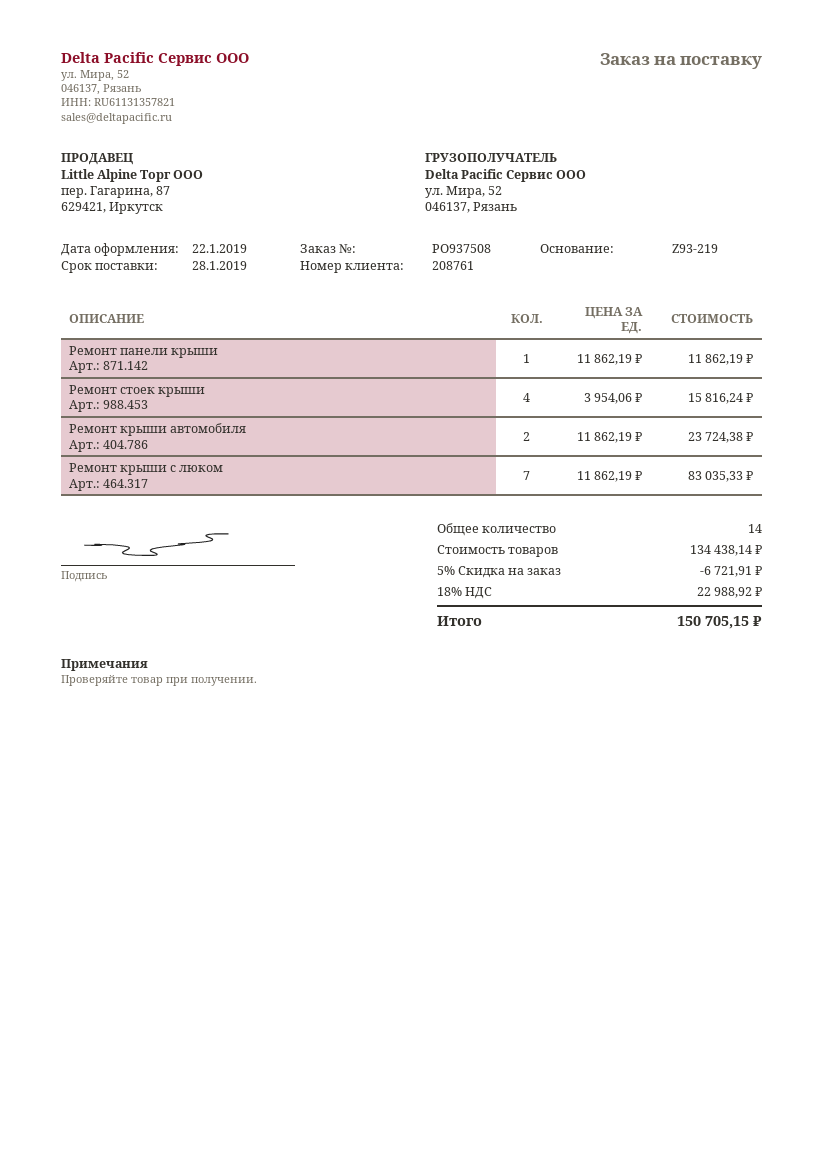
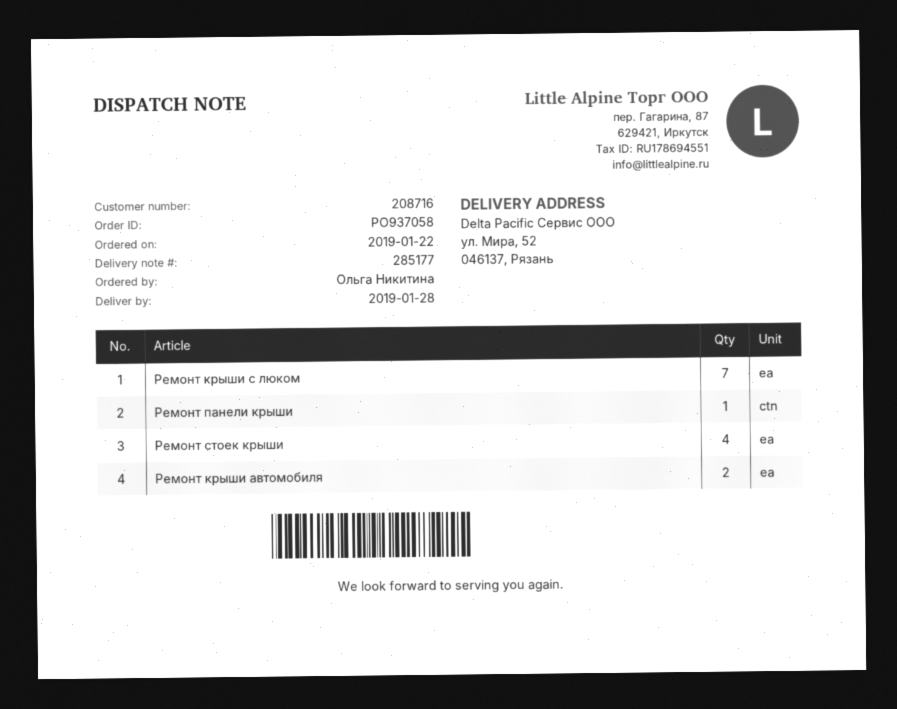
order number: PO937508 -> PO937058
customer number: 208761 -> 208716

